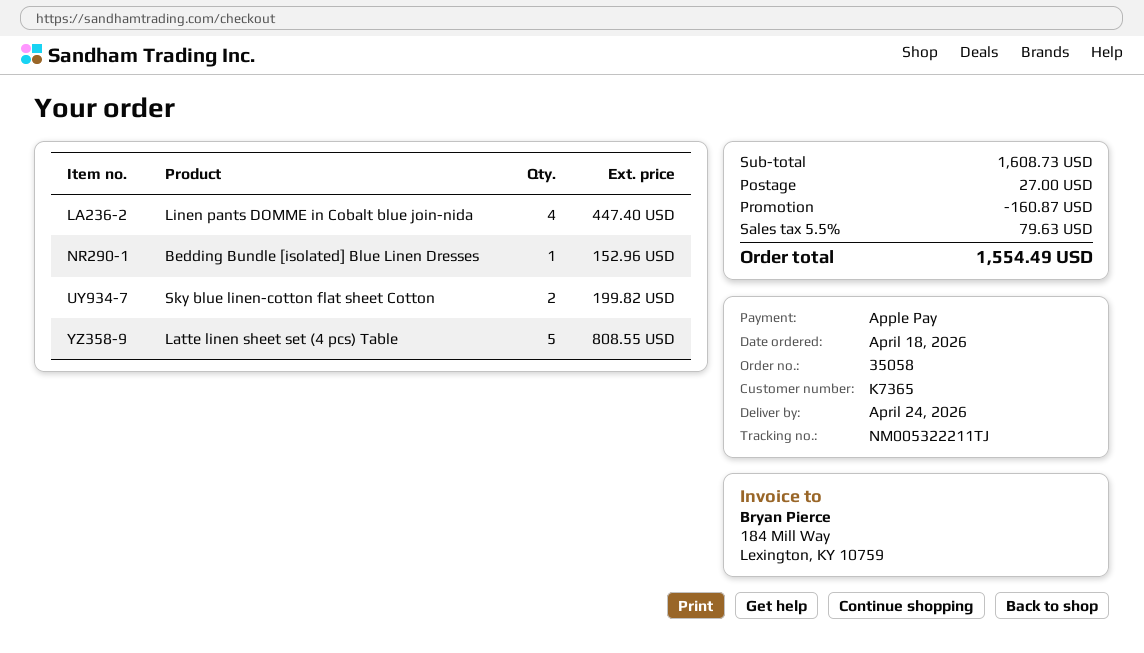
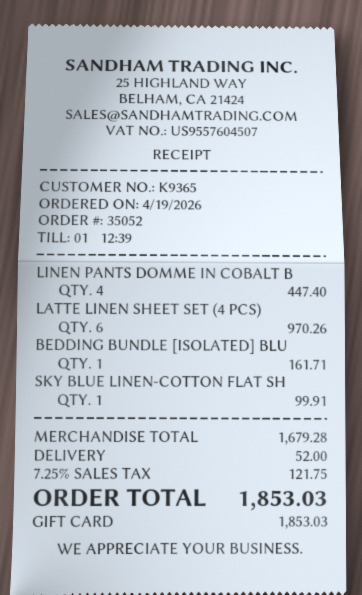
order number: 35058 -> 35052
order date: 2026-04-18 -> 2026-04-19
customer number: K7365 -> K9365
payment method: Apple Pay -> gift card
Bedding Bundle [isolated] Blue Linen Dresses: 1 for 152.96 -> 1 for 161.71
Sky blue linen-cotton flat sheet Cotton: 2 for 199.82 -> 1 for 99.91
Latte linen sheet set (4 pcs) Table: 5 for 808.55 -> 6 for 970.26
subtotal: 1608.73 -> 1679.28
discount: 160.87 -> none
shipping: 27.00 -> 52.00
tax: 5.5% = 79.63 -> 7.25% = 121.75
total: 1554.49 -> 1853.03

